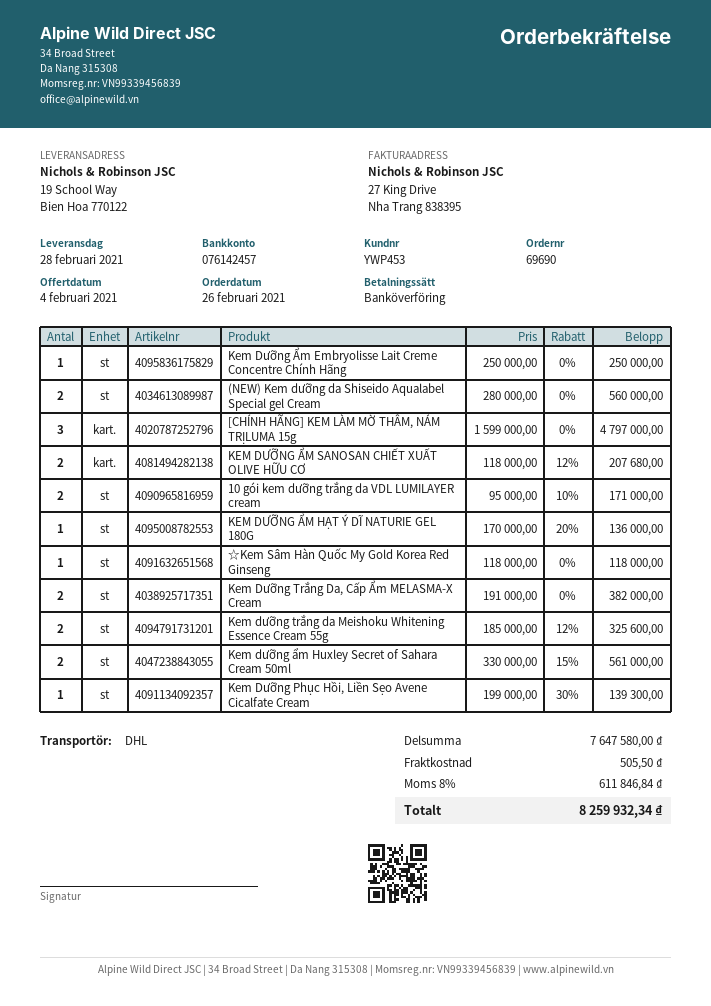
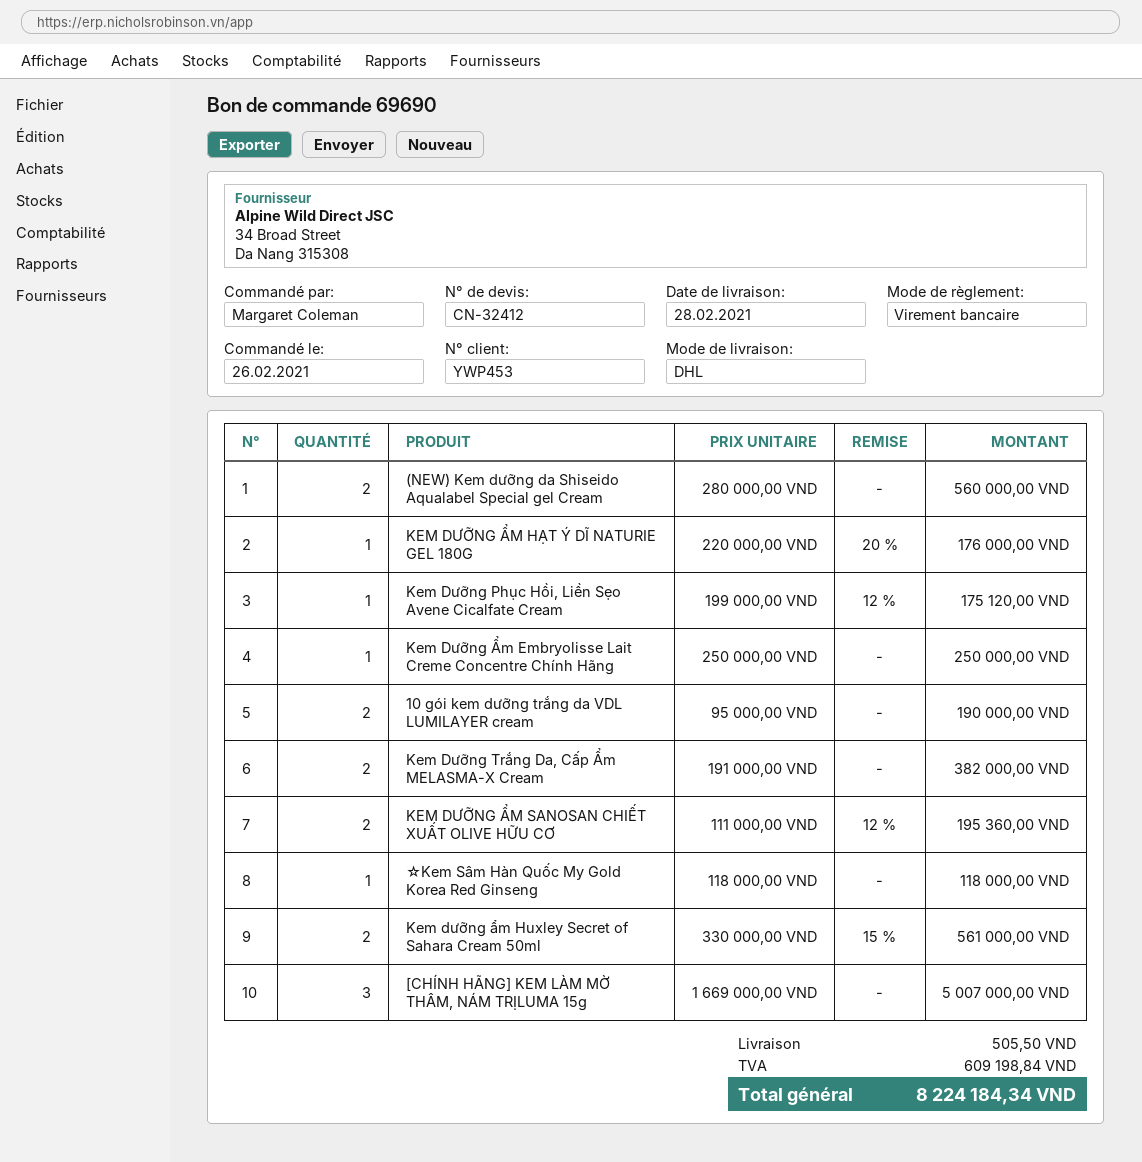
[CHÍNH HÃNG] KEM LÀM MỜ THÂM, NÁM TRỊLUMA 15g: 3 x 1599000.00 = 4797000.00 -> 3 x 1669000.00 = 5007000.00
KEM DƯỠNG ẨM SANOSAN CHIẾT XUẤT OLIVE HỮU CƠ: 2 x 118000.00 - 12% = 207680.00 -> 2 x 111000.00 - 12% = 195360.00
10 gói kem dưỡng trắng da VDL LUMILAYER cream: 2 x 95000.00 - 10% = 171000.00 -> 2 x 95000.00 = 190000.00
KEM DƯỠNG ẨM HẠT Ý DĨ NATURIE GEL 180G: 1 x 170000.00 - 20% = 136000.00 -> 1 x 220000.00 - 20% = 176000.00
Kem dưỡng trắng da Meishoku Whitening Essence Cream 55g: 2 x 185000.00 - 12% = 325600.00 -> none
Kem Dưỡng Phục Hồi, Liền Sẹo Avene Cicalfate Cream: 1 x 199000.00 - 30% = 139300.00 -> 1 x 199000.00 - 12% = 175120.00
tax: 611846.84 -> 609198.84
total: 8259932.34 -> 8224184.34

